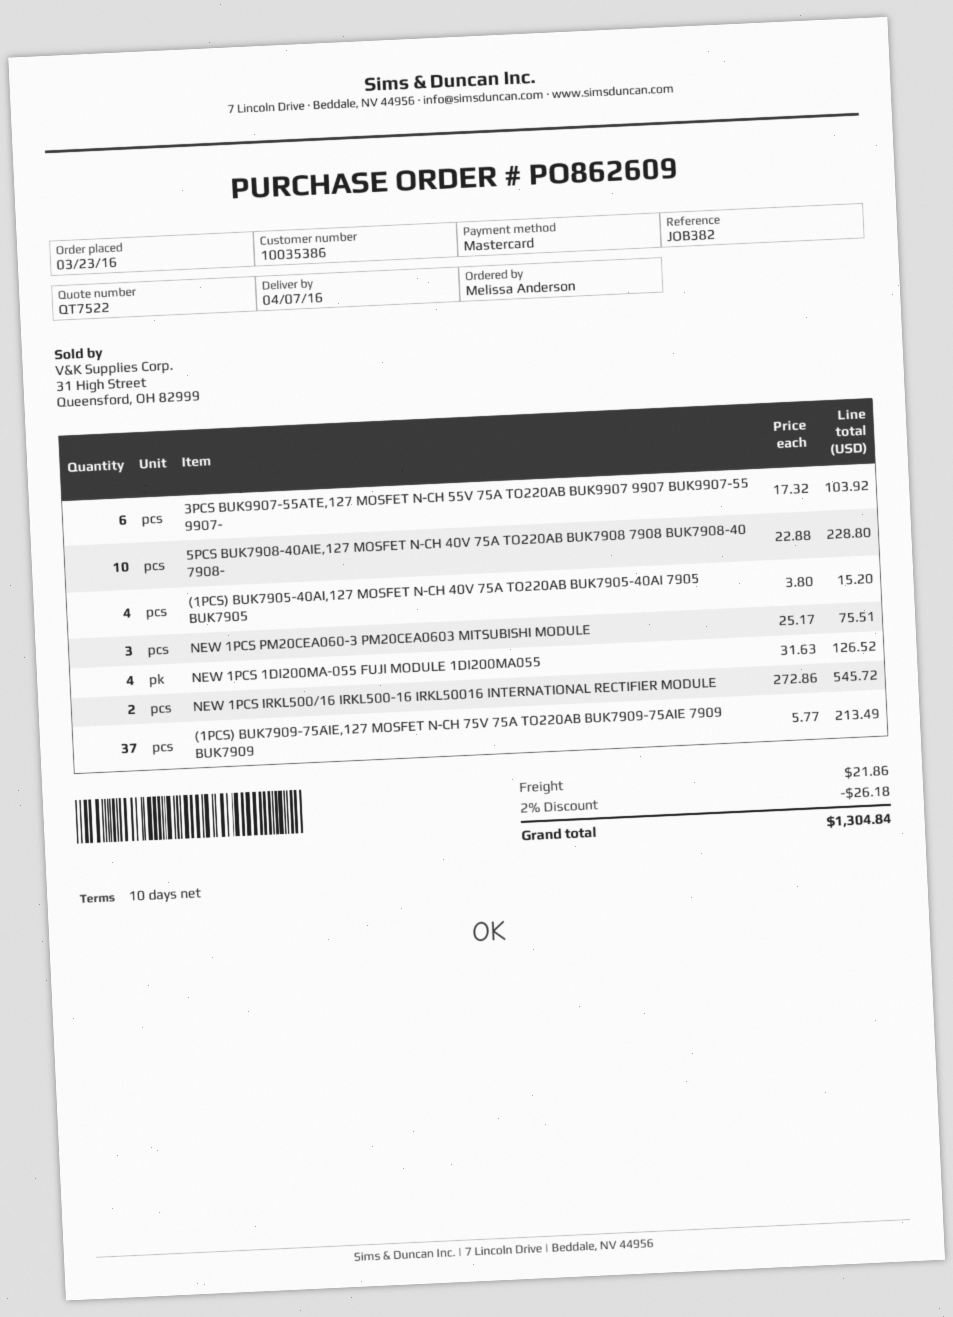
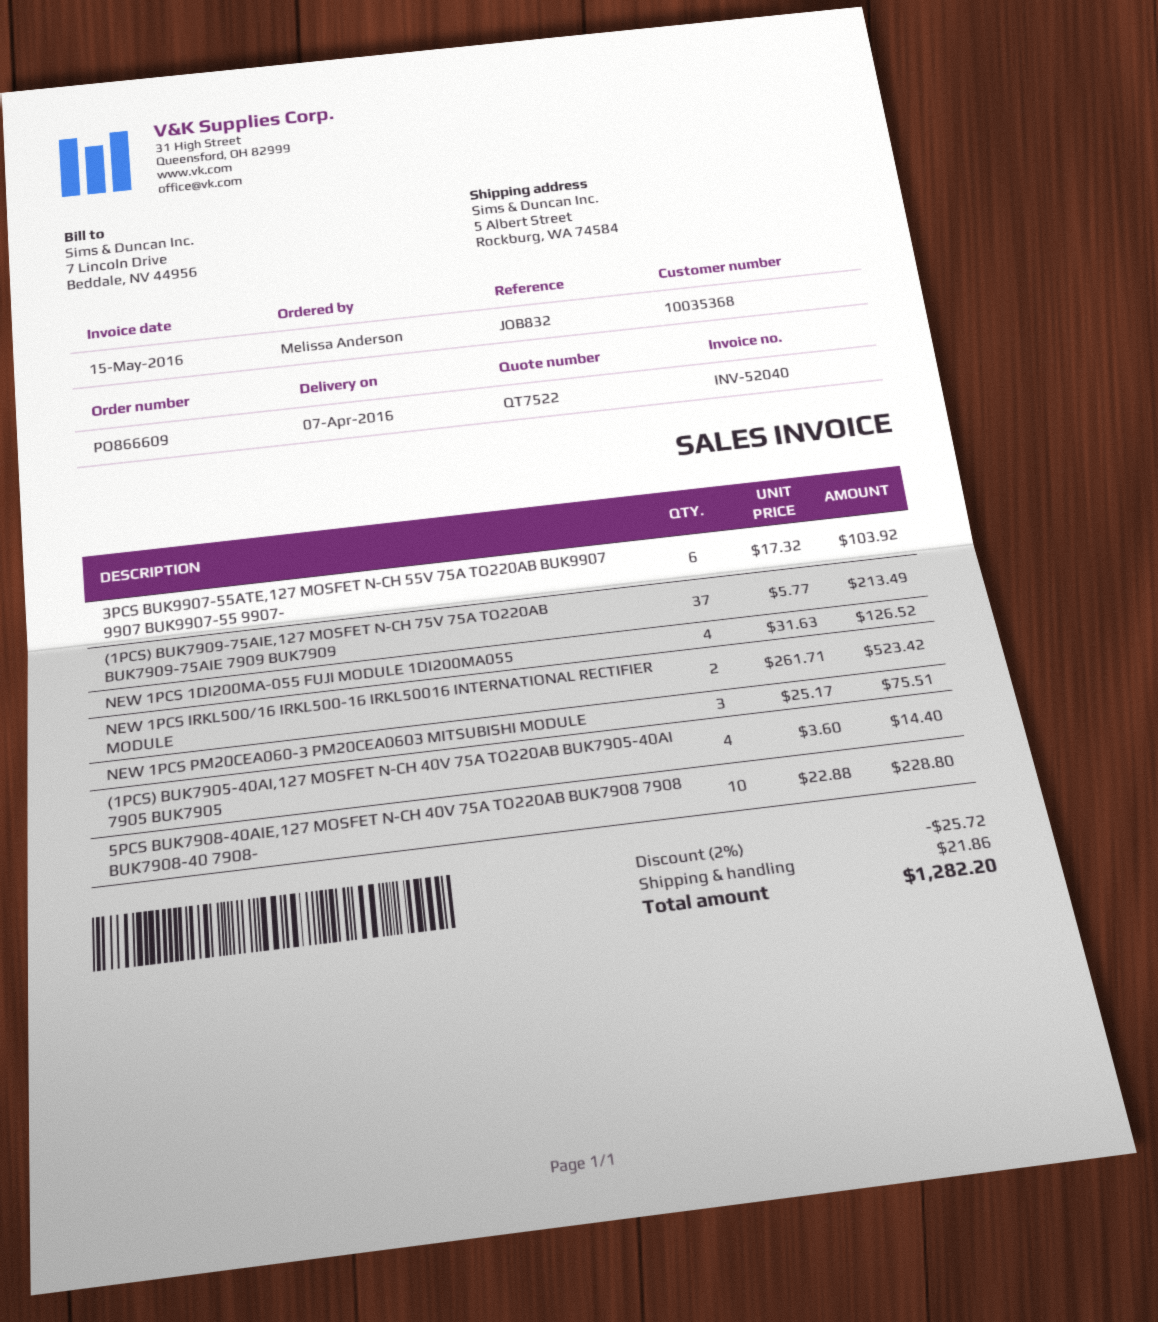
order number: PO862609 -> PO866609
customer number: 10035386 -> 10035368
reference: JOB382 -> JOB832
(1PCS) BUK7905-40AI,127 MOSFET N-CH 40V 75A TO220AB BUK7905-40AI 7905 BUK7905: 4 x 3.80 = 15.20 -> 4 x 3.60 = 14.40
NEW 1PCS IRKL500/16 IRKL500-16 IRKL50016 INTERNATIONAL RECTIFIER MODULE: 2 x 272.86 = 545.72 -> 2 x 261.71 = 523.42
discount: 2% = 26.18 -> 2% = 25.72
total: 1304.84 -> 1282.20

